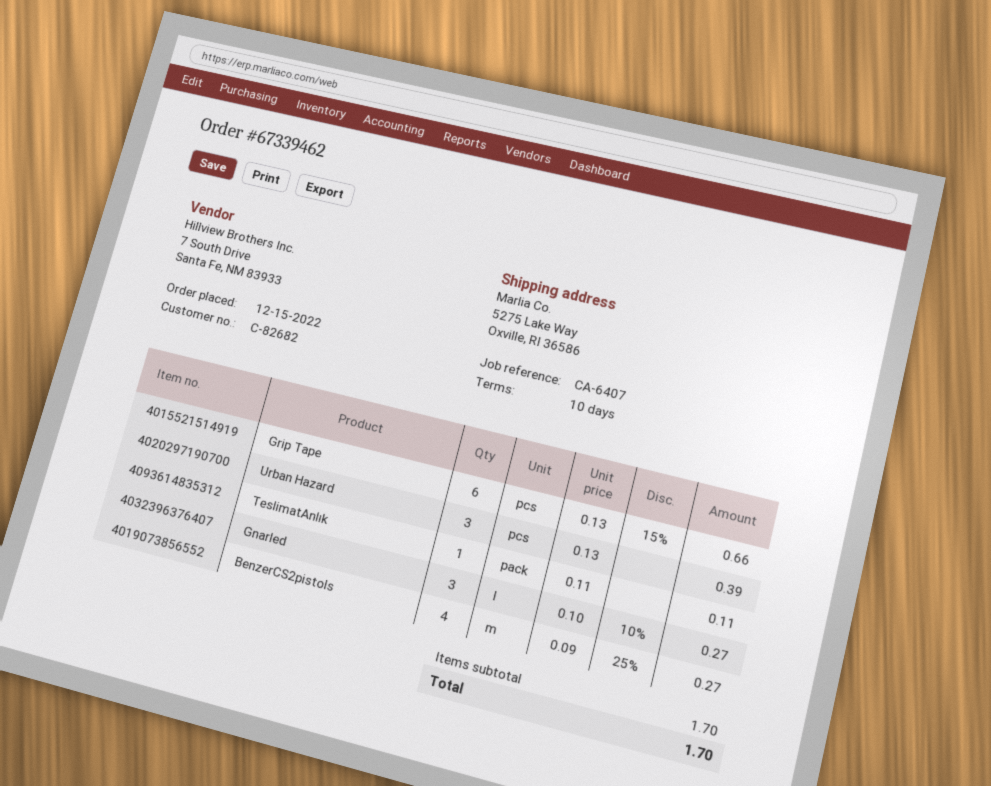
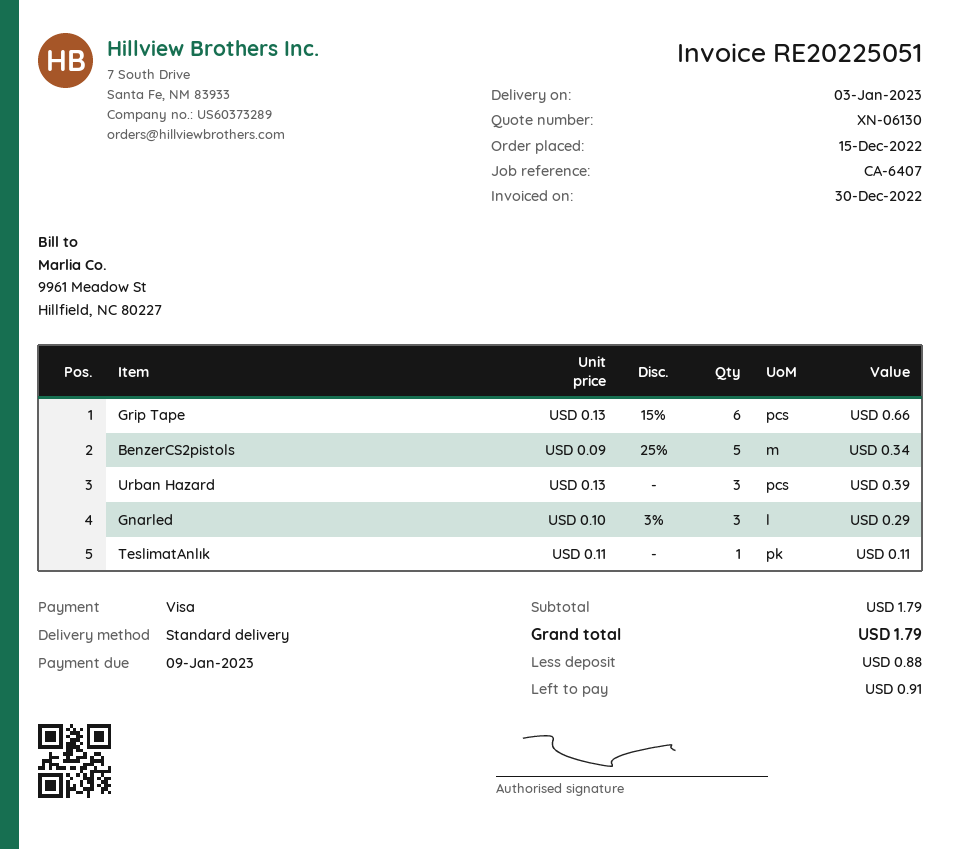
Gnarled: 3 x 0.10 - 10% = 0.27 -> 3 x 0.10 - 3% = 0.29
BenzerCS2pistols: 4 x 0.09 - 25% = 0.27 -> 5 x 0.09 - 25% = 0.34
subtotal: 1.70 -> 1.79
total: 1.70 -> 1.79

